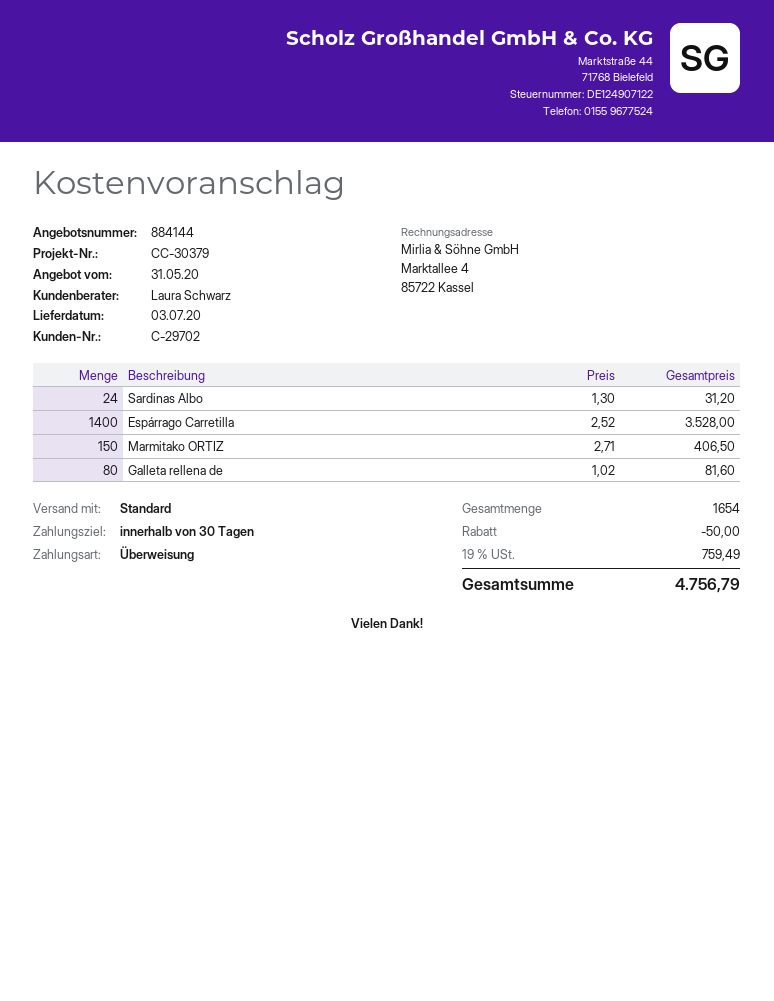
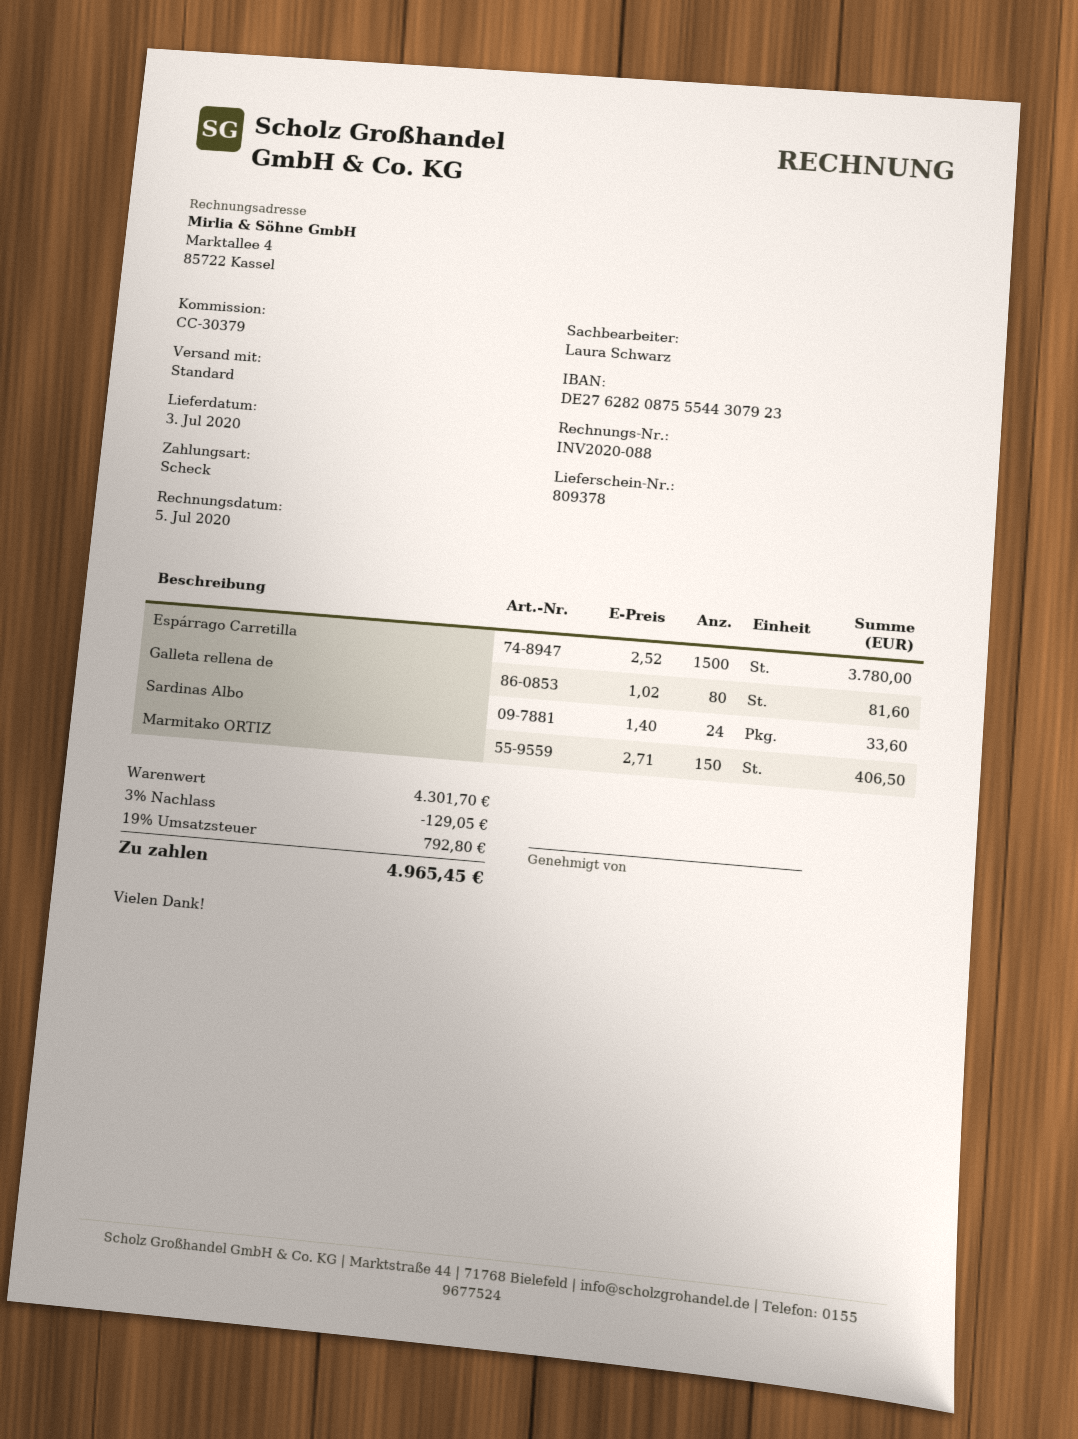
payment method: bank transfer -> cheque
Sardinas Albo: 24 x 1.30 = 31.20 -> 24 x 1.40 = 33.60
Espárrago Carretilla: 1400 x 2.52 = 3528.00 -> 1500 x 2.52 = 3780.00
discount: 50.00 -> 129.05
tax: 19% = 759.49 -> 19% = 792.80
total: 4756.79 -> 4965.45

